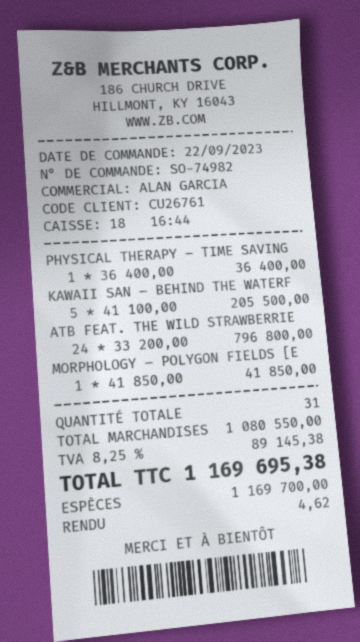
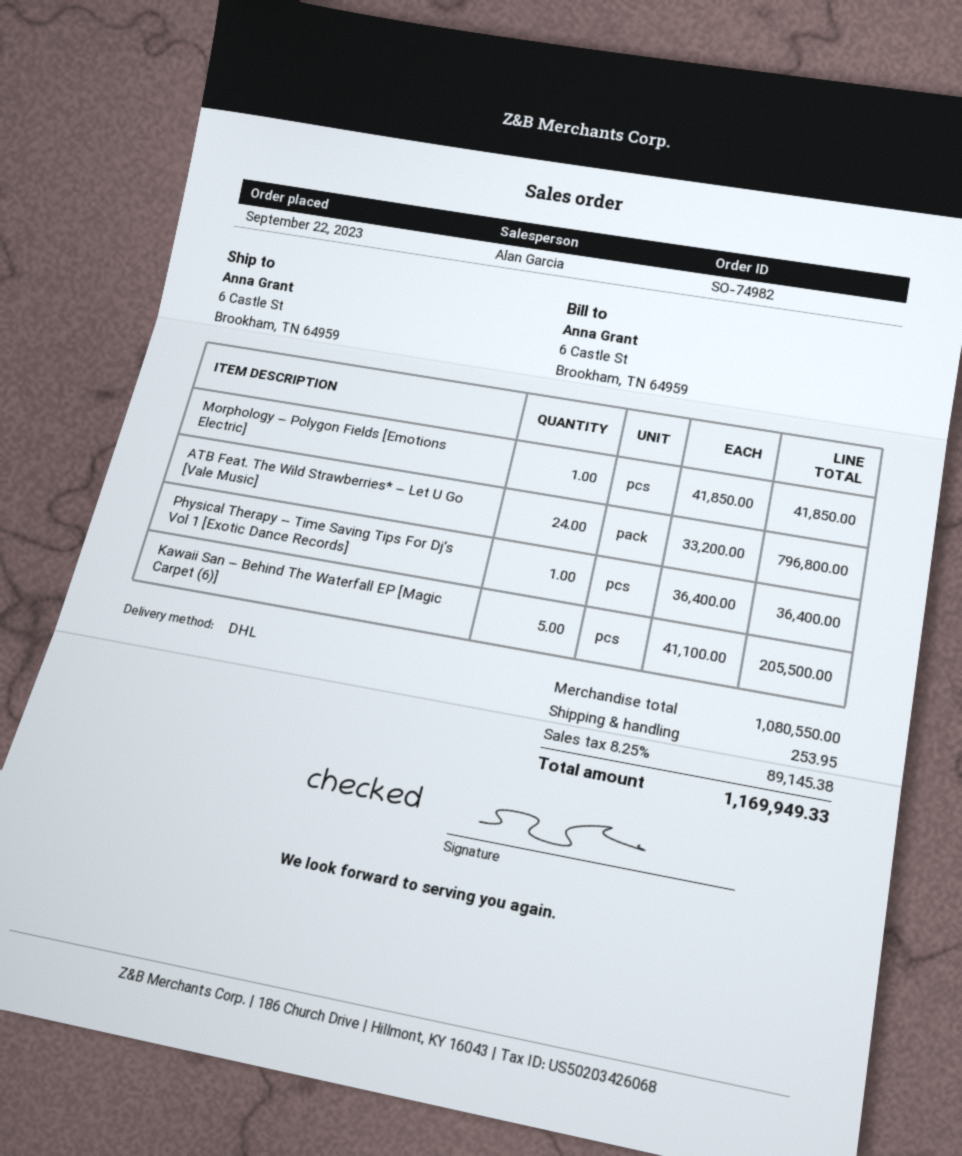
shipping: none -> 253.95
total: 1169695.38 -> 1169949.33

